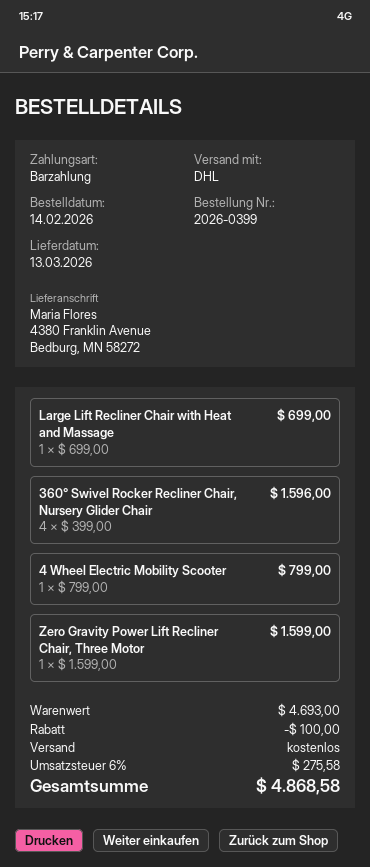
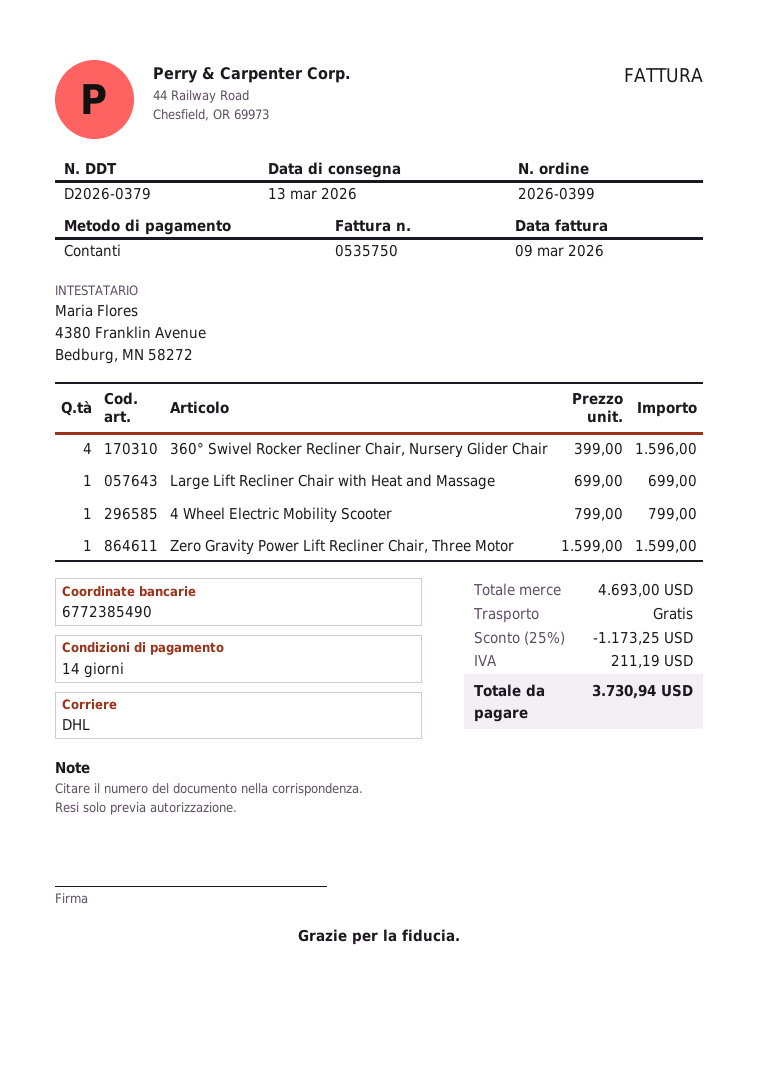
discount: 100.00 -> 1173.25
tax: 275.58 -> 211.19
total: 4868.58 -> 3730.94

